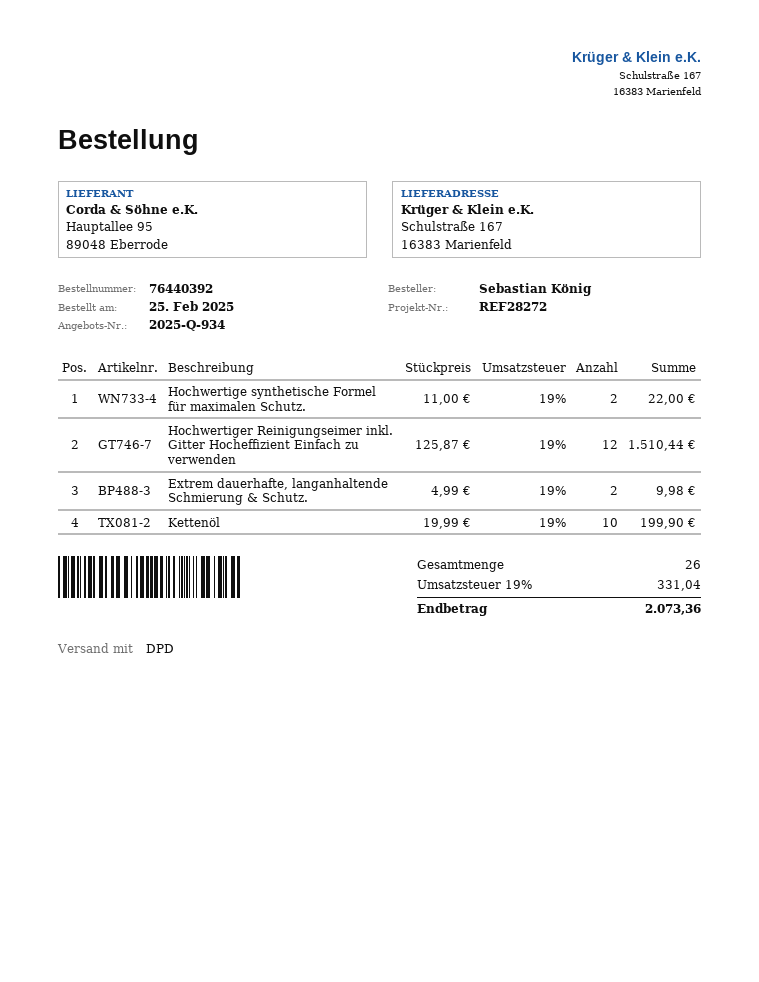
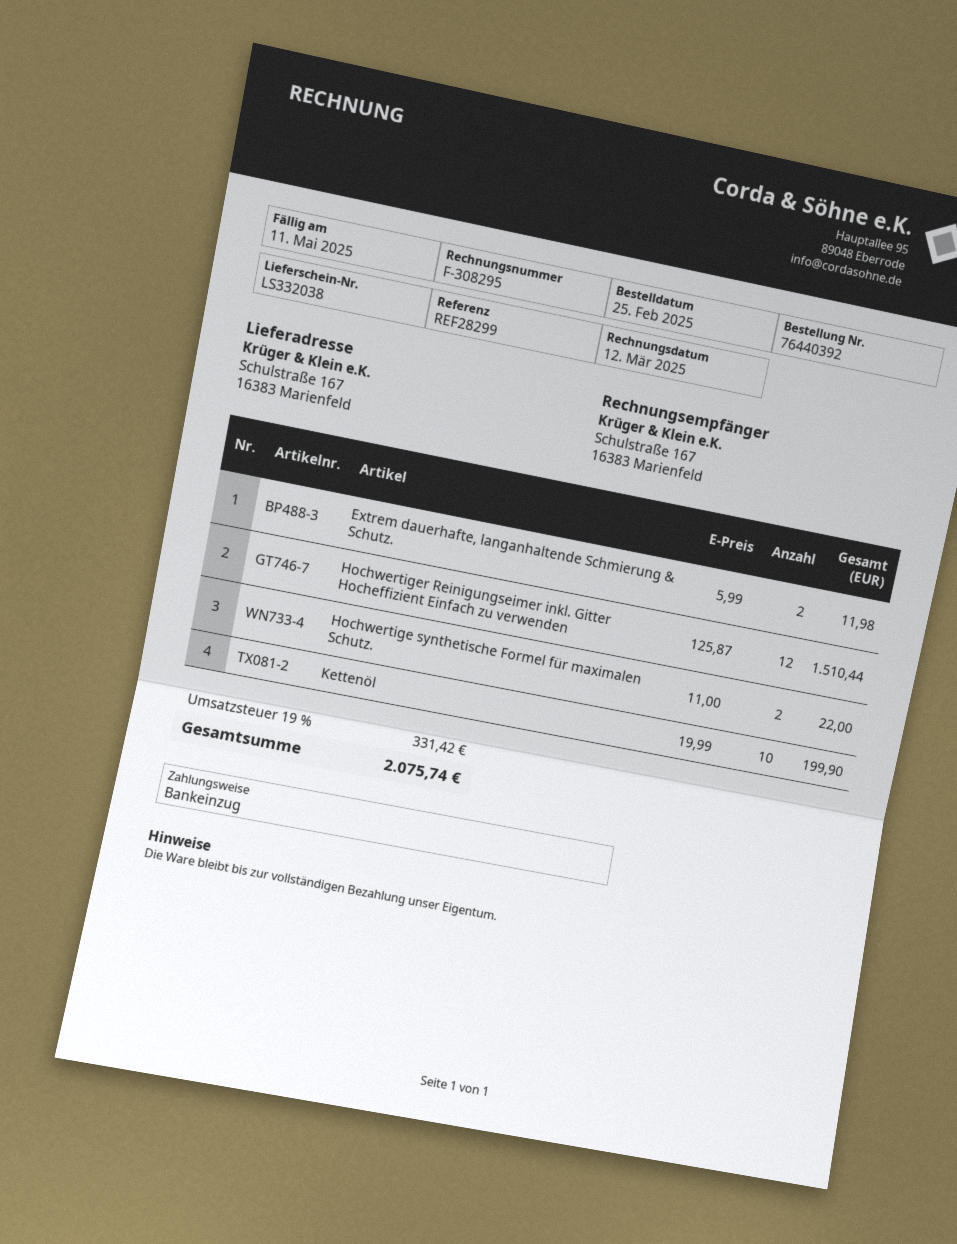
reference: REF28272 -> REF28299
Extrem dauerhafte, langanhaltende Schmierung & Schutz.: 2 x 4.99 = 9.98 -> 2 x 5.99 = 11.98
tax: 19% = 331.04 -> 19% = 331.42
total: 2073.36 -> 2075.74

